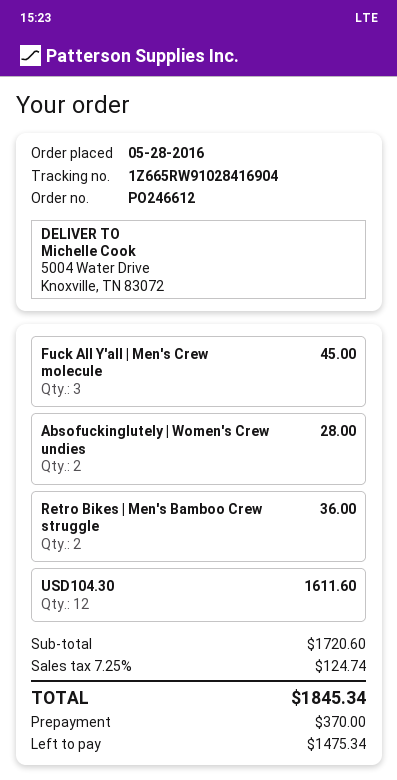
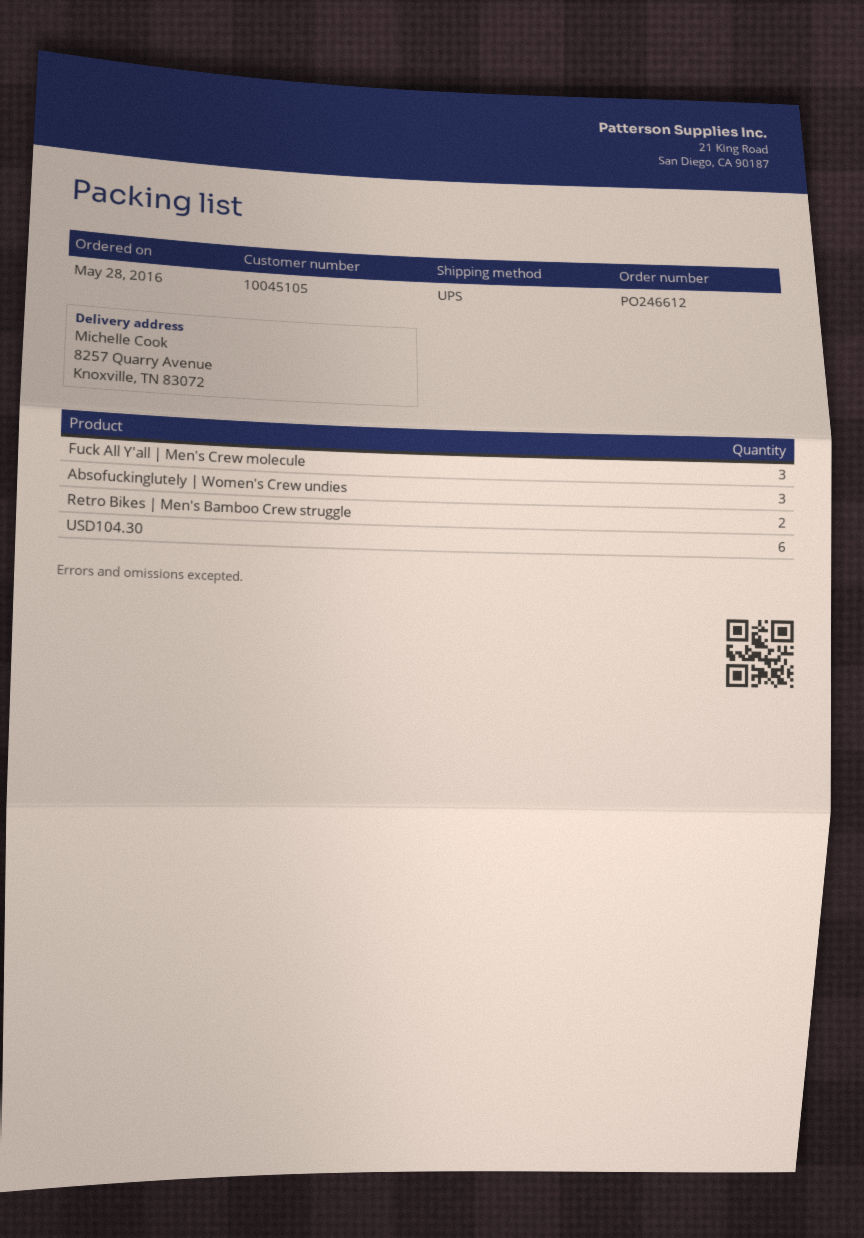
ship to: 5004 Water Drive, Knoxville, TN 83072 -> 8257 Quarry Avenue, Knoxville, TN 83072
Absofuckinglutely | Women's Crew undies: 2 -> 3
USD104.30: 12 -> 6

